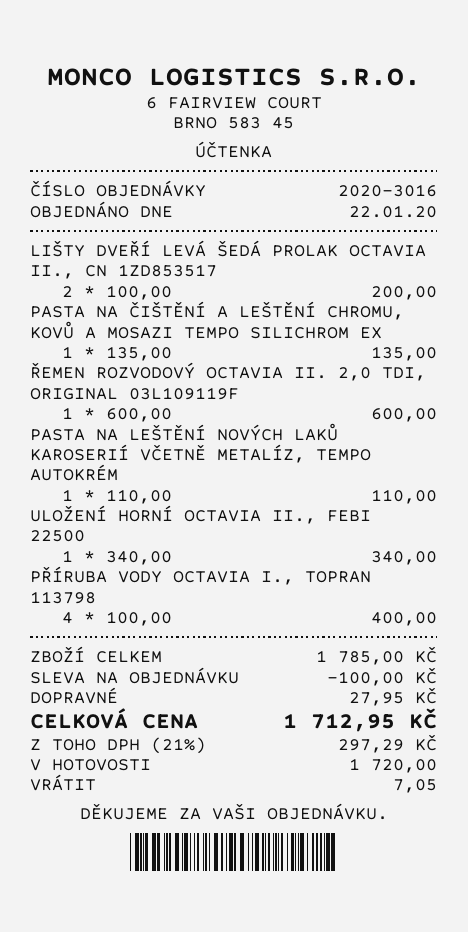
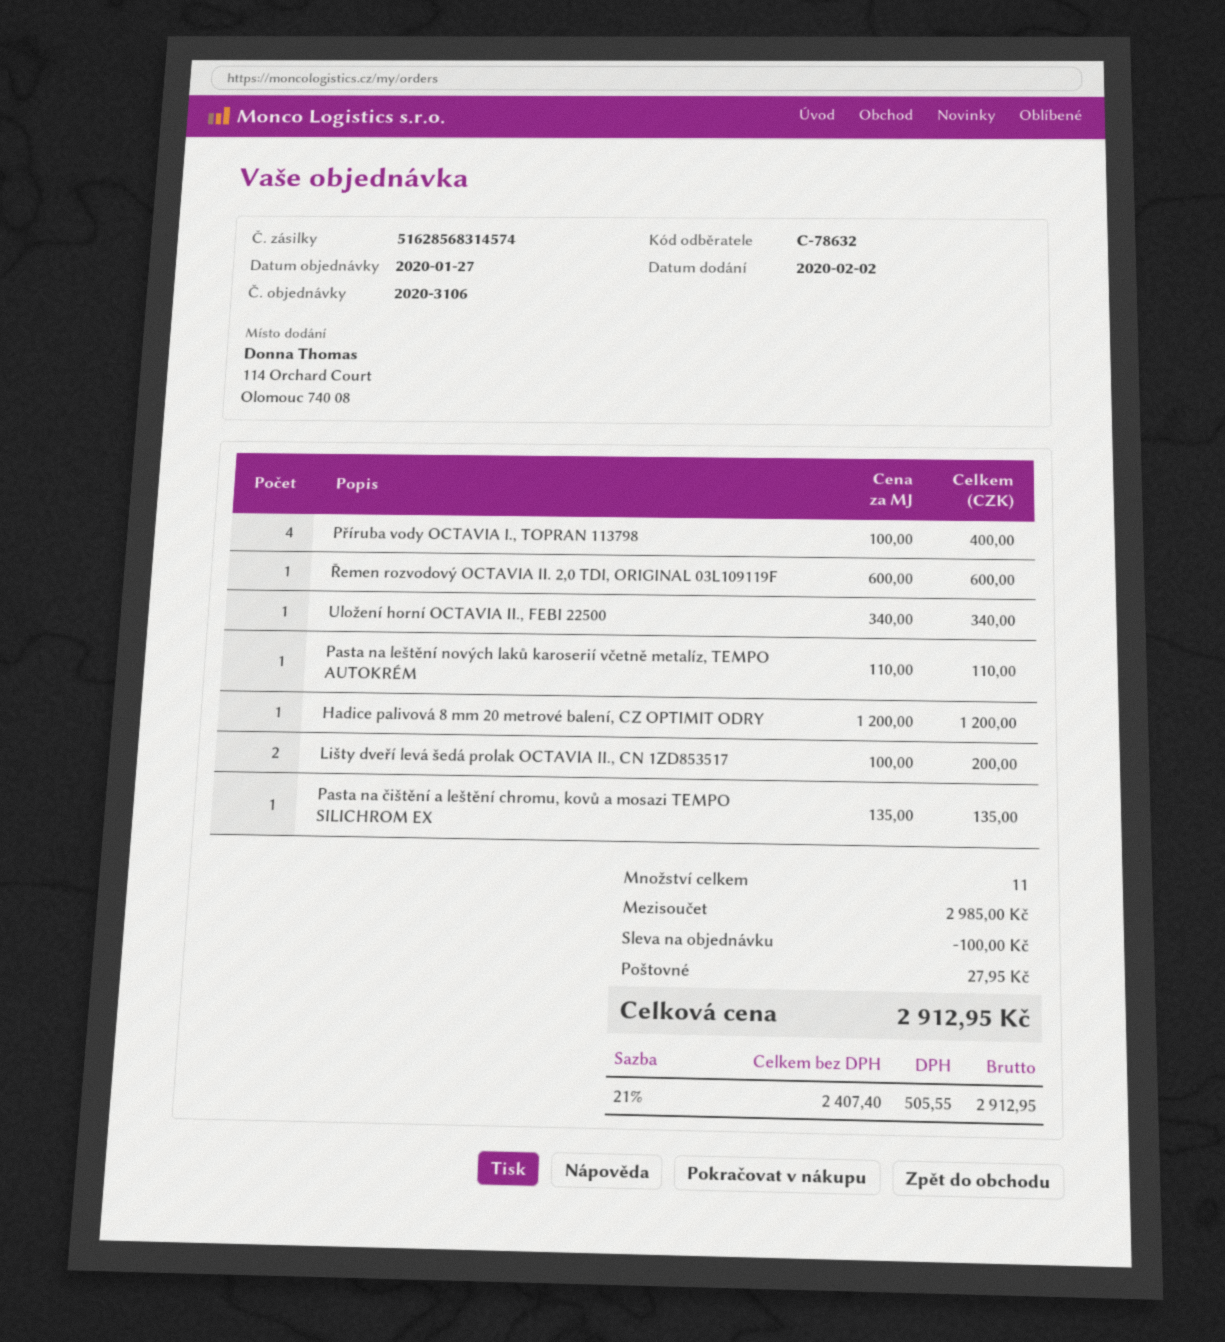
order number: 2020-3016 -> 2020-3106
order date: 2020-01-22 -> 2020-01-27
Hadice palivová 8 mm 20 metrové balení, CZ OPTIMIT ODRY: none -> 1 x 1200.00 = 1200.00
subtotal: 1785.00 -> 2985.00
tax: 21% = 297.29 -> 21% = 505.55
total: 1712.95 -> 2912.95

